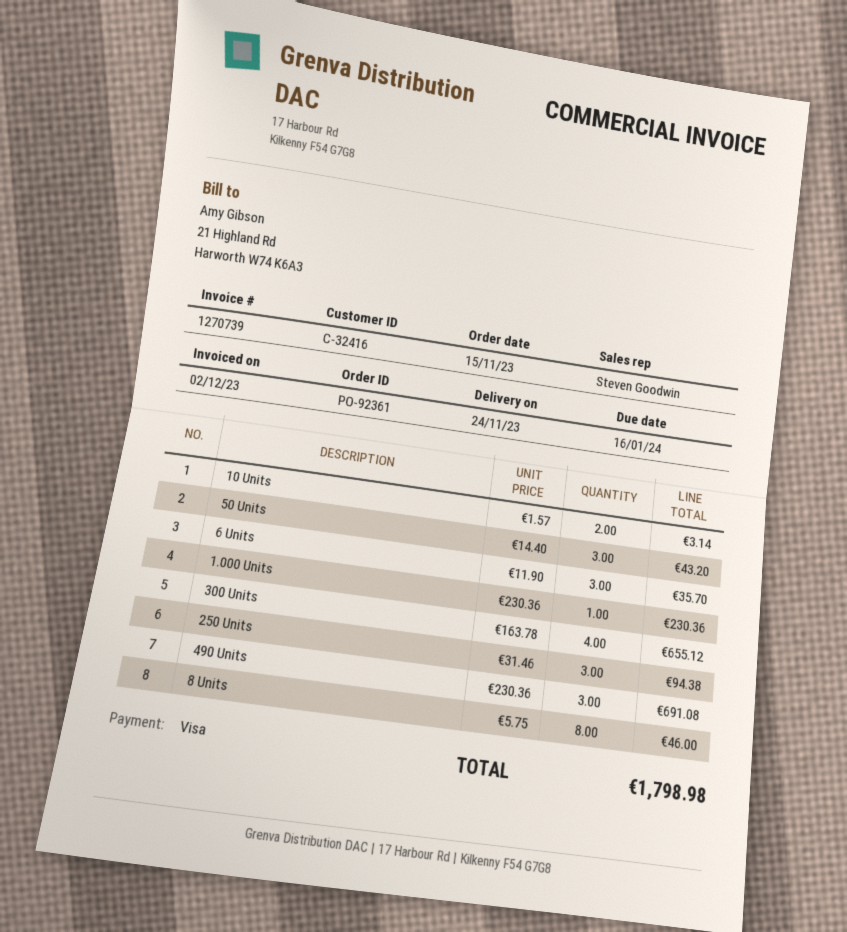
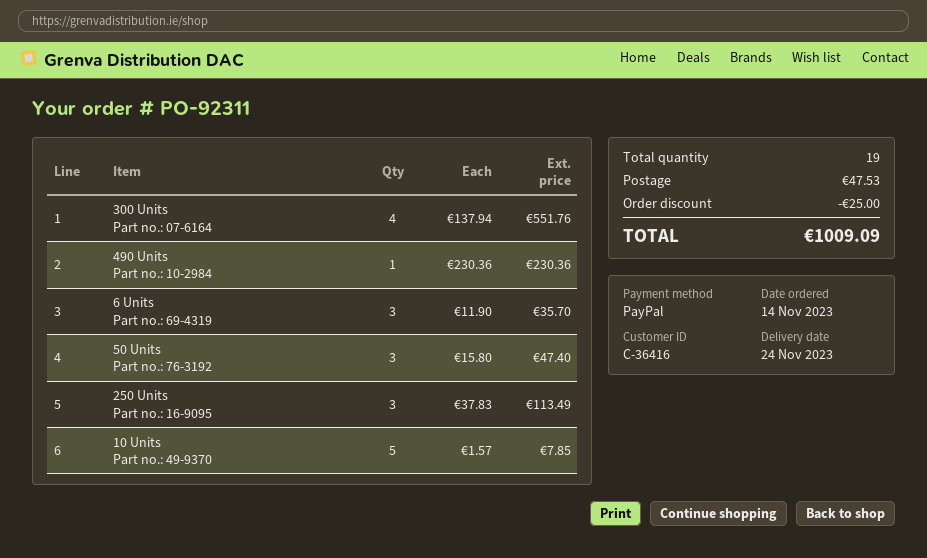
order number: PO-92361 -> PO-92311
order date: 2023-11-15 -> 2023-11-14
customer number: C-32416 -> C-36416
payment method: Visa -> PayPal
10 Units: 2 x 1.57 = 3.14 -> 5 x 1.57 = 7.85
50 Units: 3 x 14.40 = 43.20 -> 3 x 15.80 = 47.40
1.000 Units: 1 x 230.36 = 230.36 -> none
300 Units: 4 x 163.78 = 655.12 -> 4 x 137.94 = 551.76
250 Units: 3 x 31.46 = 94.38 -> 3 x 37.83 = 113.49
490 Units: 3 x 230.36 = 691.08 -> 1 x 230.36 = 230.36
8 Units: 8 x 5.75 = 46.00 -> none
discount: none -> 25.00
shipping: none -> 47.53
total: 1798.98 -> 1009.09

